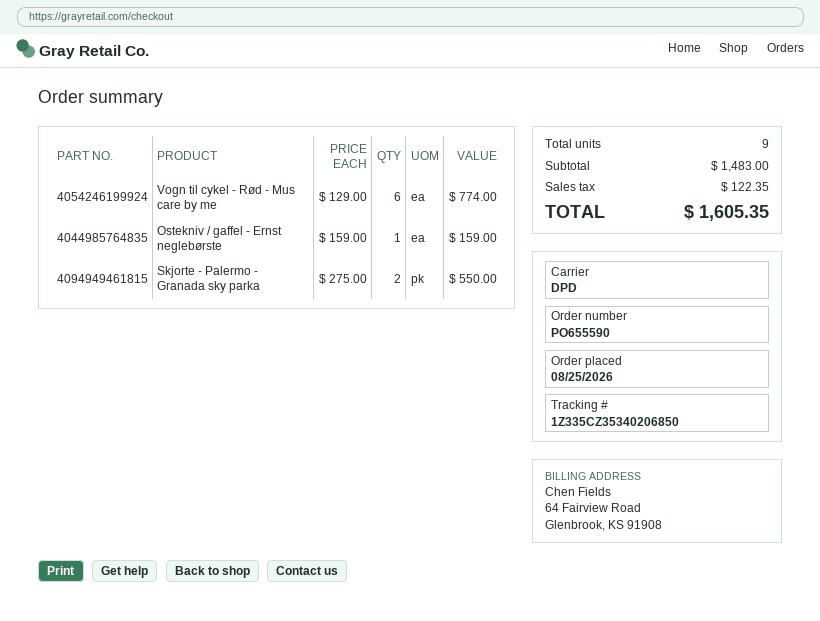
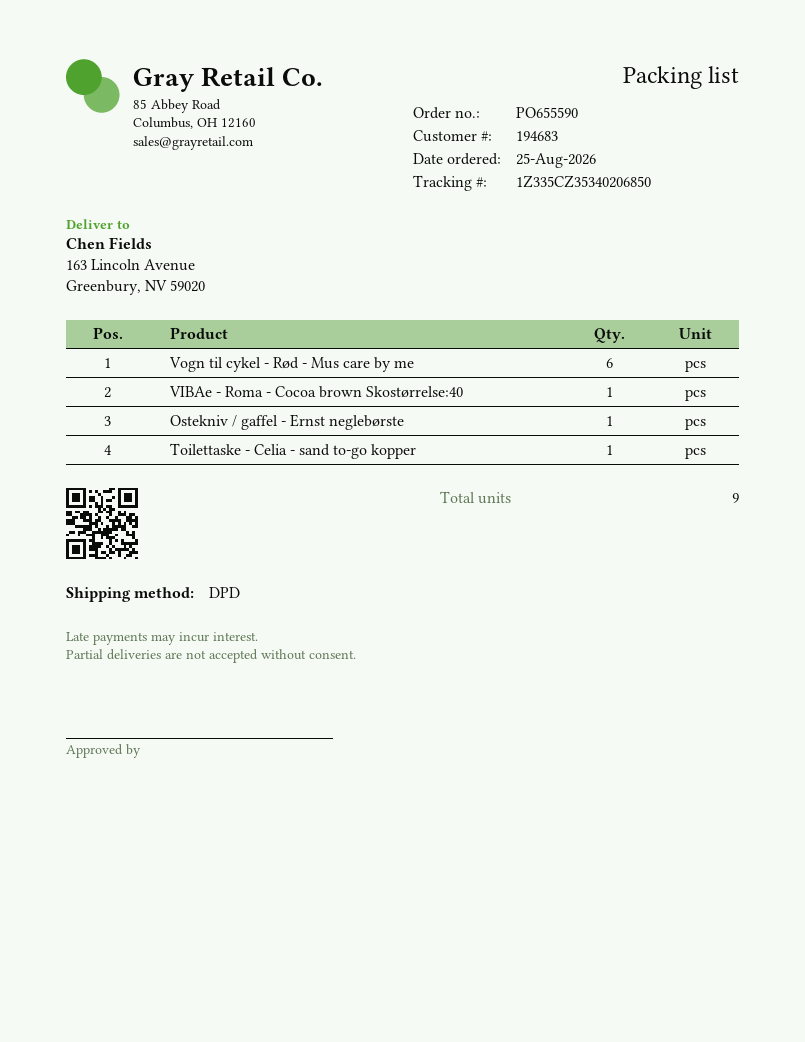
Skjorte - Palermo - Granada sky parka: 2 -> none
VIBAe - Roma - Cocoa brown Skostørrelse:40: none -> 1
Toilettaske - Celia - sand to-go kopper: none -> 1

